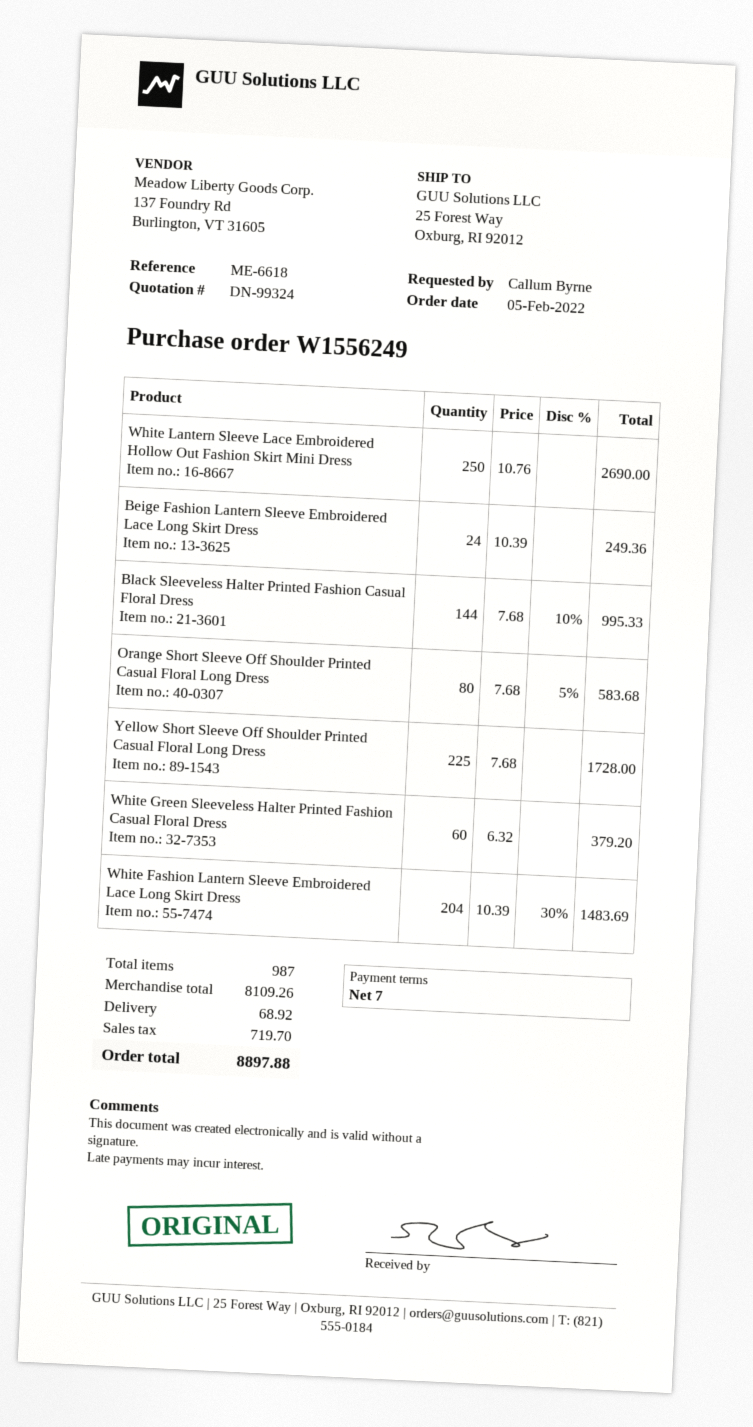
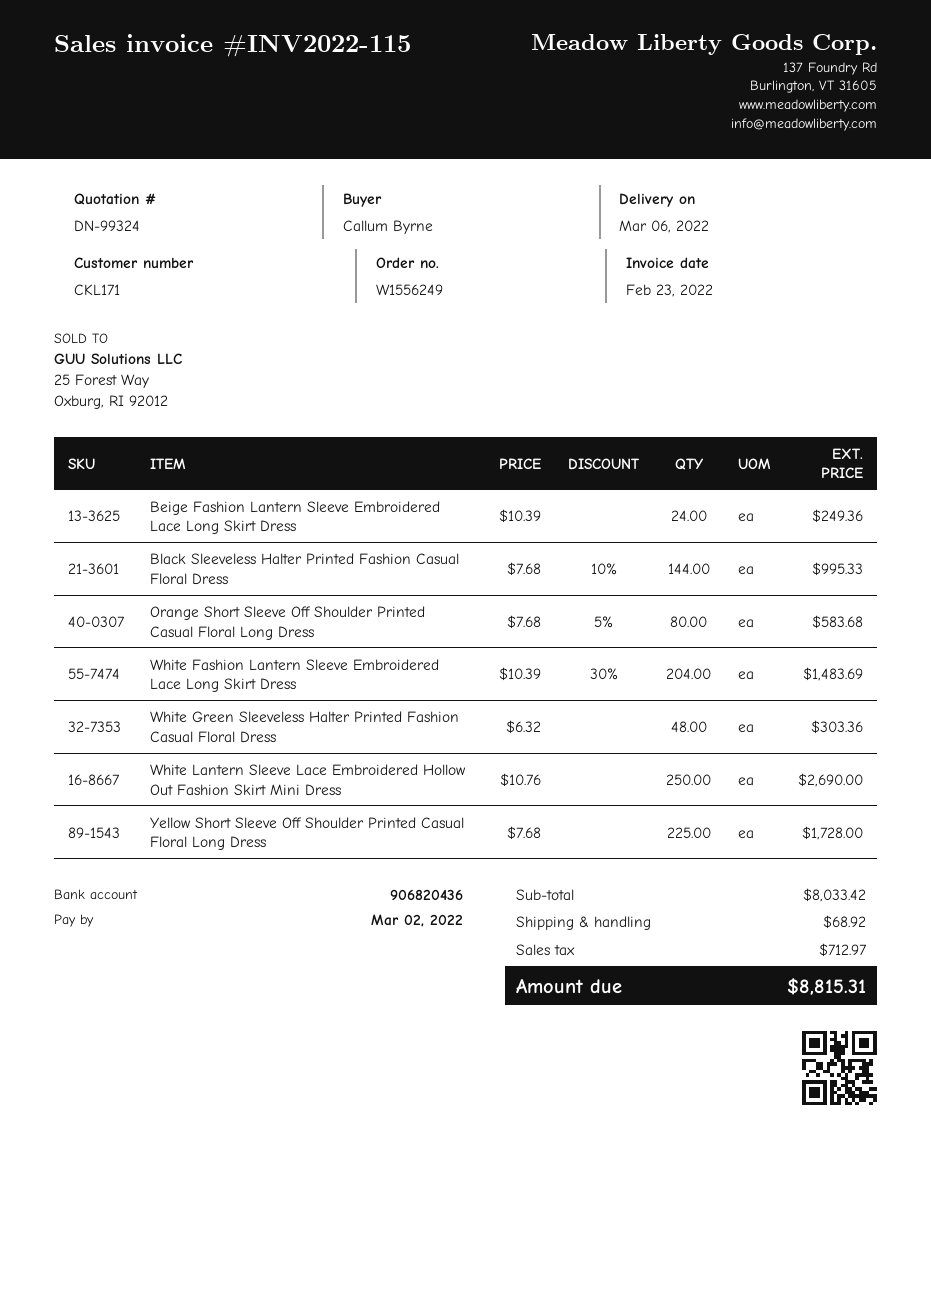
White Green Sleeveless Halter Printed Fashion Casual Floral Dress: 60 x 6.32 = 379.20 -> 48 x 6.32 = 303.36
subtotal: 8109.26 -> 8033.42
tax: 719.70 -> 712.97
total: 8897.88 -> 8815.31

